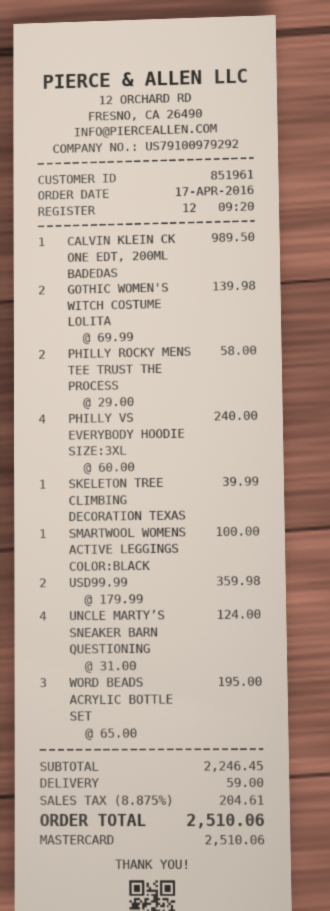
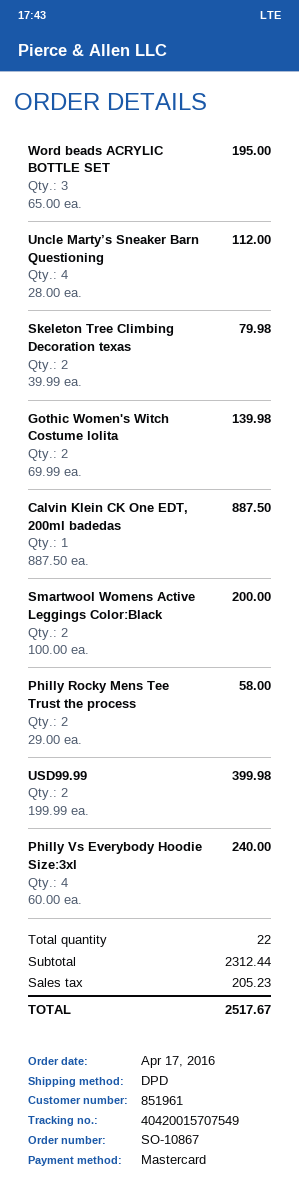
CALVIN KLEIN CK ONE EDT, 200ML BADEDAS: 1 x 989.50 = 989.50 -> 1 x 887.50 = 887.50
SKELETON TREE CLIMBING DECORATION TEXAS: 1 x 39.99 = 39.99 -> 2 x 39.99 = 79.98
SMARTWOOL WOMENS ACTIVE LEGGINGS COLOR:BLACK: 1 x 100.00 = 100.00 -> 2 x 100.00 = 200.00
USD99.99: 2 x 179.99 = 359.98 -> 2 x 199.99 = 399.98
UNCLE MARTY’S SNEAKER BARN QUESTIONING: 4 x 31.00 = 124.00 -> 4 x 28.00 = 112.00
subtotal: 2246.45 -> 2312.44
shipping: 59.00 -> none
tax: 204.61 -> 205.23
total: 2510.06 -> 2517.67

